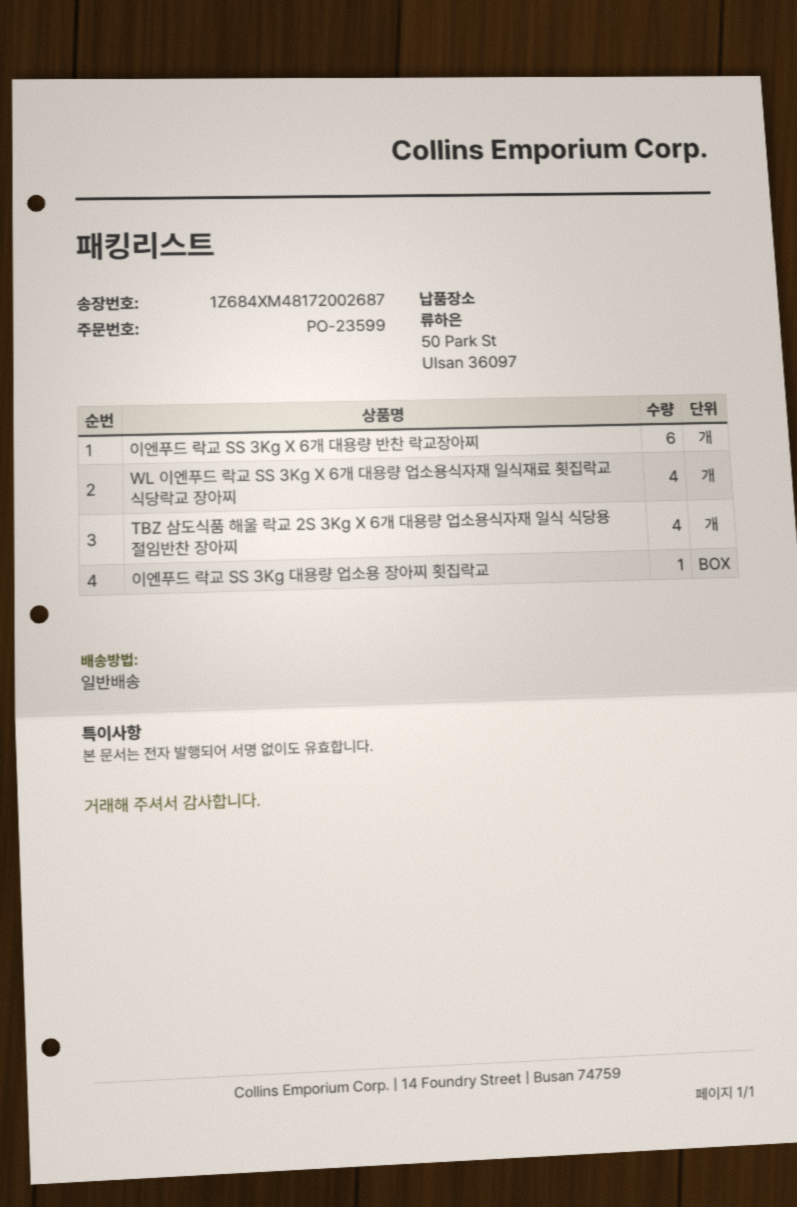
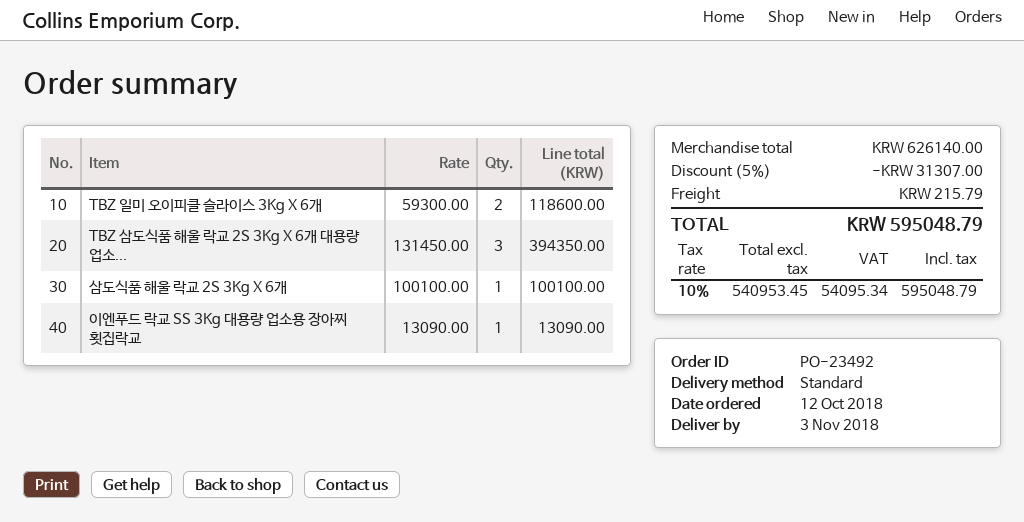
order number: PO-23599 -> PO-23492
이엔푸드 락교 SS 3Kg X 6개 대용량 반찬 락교장아찌: 6 -> none
WL 이엔푸드 락교 SS 3Kg X 6개 대용량 업소용식자재 일식재료 횟집락교 식당락교 장아찌: 4 -> none
TBZ 삼도식품 해울 락교 2S 3Kg X 6개 대용량 업소용식자재 일식 식당용 절임반찬 장아찌: 4 -> 3
TBZ 일미 오이피클 슬라이스 3Kg X 6개: none -> 2
삼도식품 해울 락교 2S 3Kg X 6개: none -> 1

